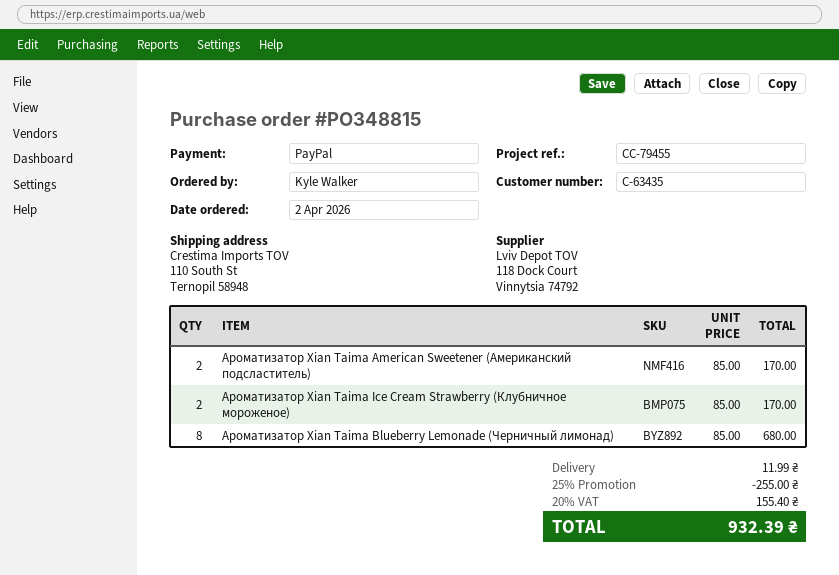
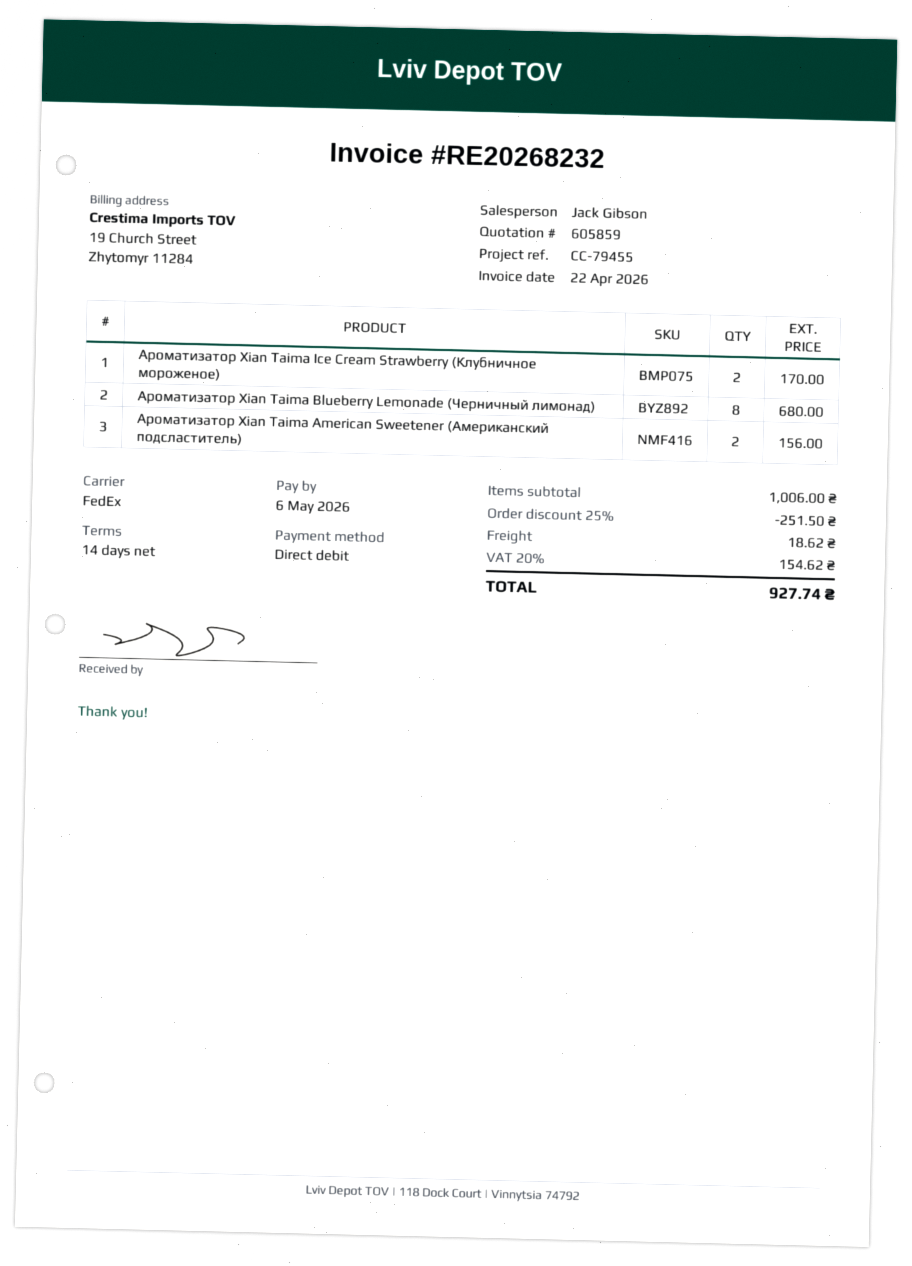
payment method: PayPal -> direct debit
Ароматизатор Xian Taima American Sweetener (Американский подсластитель): 2 for 170.00 -> 2 for 156.00
discount: 25% = 255.00 -> 25% = 251.50
shipping: 11.99 -> 18.62
tax: 20% = 155.40 -> 20% = 154.62
total: 932.39 -> 927.74

